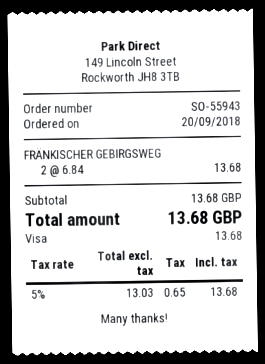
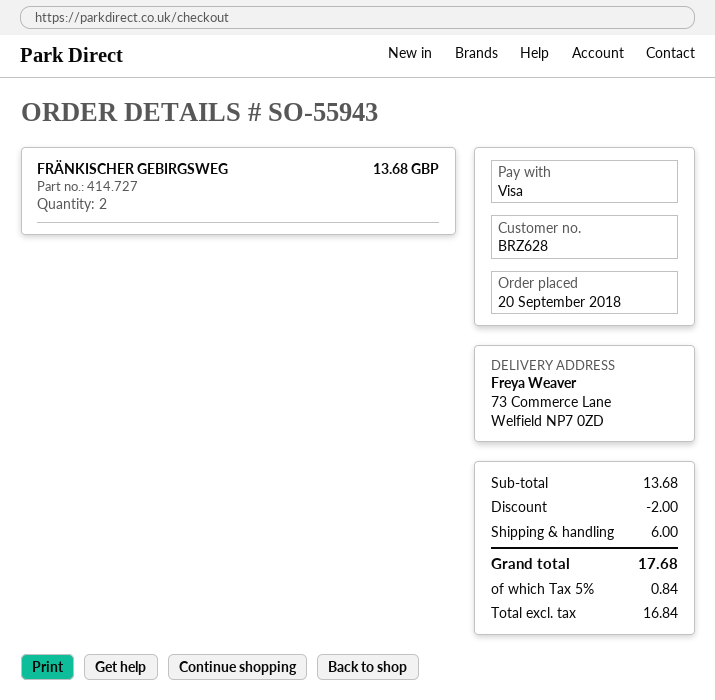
discount: none -> 2.00
shipping: none -> 6.00
net: 13.03 -> 16.84
tax: 5% = 0.65 -> 5% = 0.84
total: 13.68 -> 17.68

